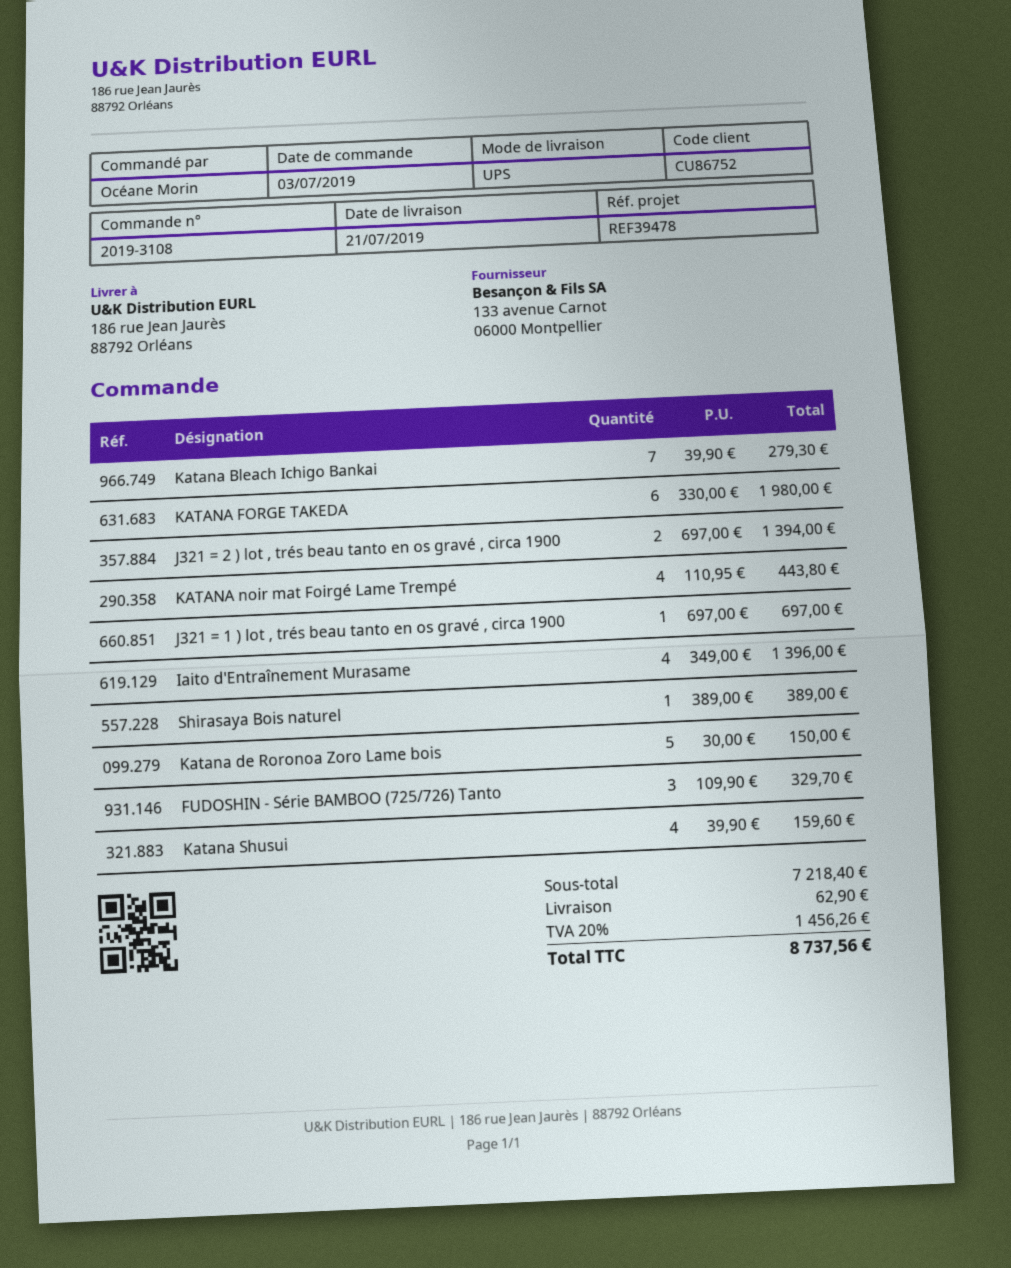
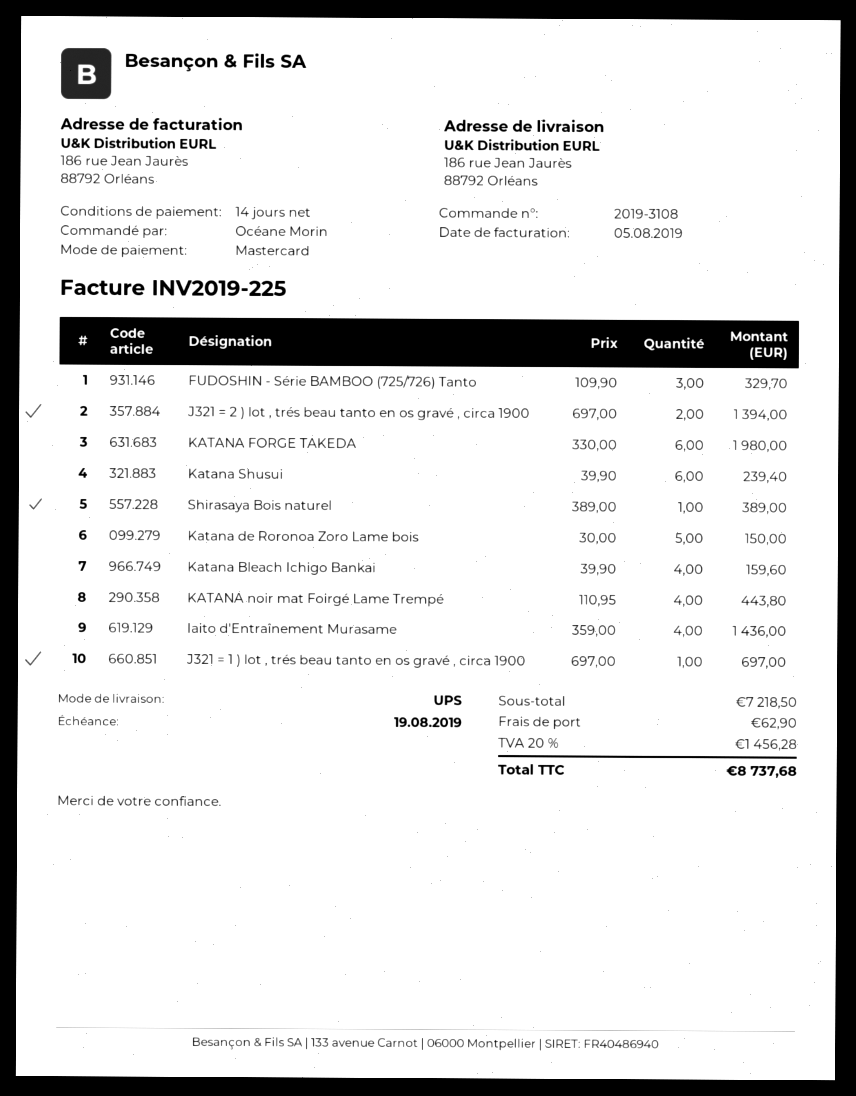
Katana Bleach Ichigo Bankai: 7 x 39.90 = 279.30 -> 4 x 39.90 = 159.60
Iaito d'Entraînement Murasame: 4 x 349.00 = 1396.00 -> 4 x 359.00 = 1436.00
Katana Shusui: 4 x 39.90 = 159.60 -> 6 x 39.90 = 239.40
subtotal: 7218.40 -> 7218.50
tax: 20% = 1456.26 -> 20% = 1456.28
total: 8737.56 -> 8737.68

